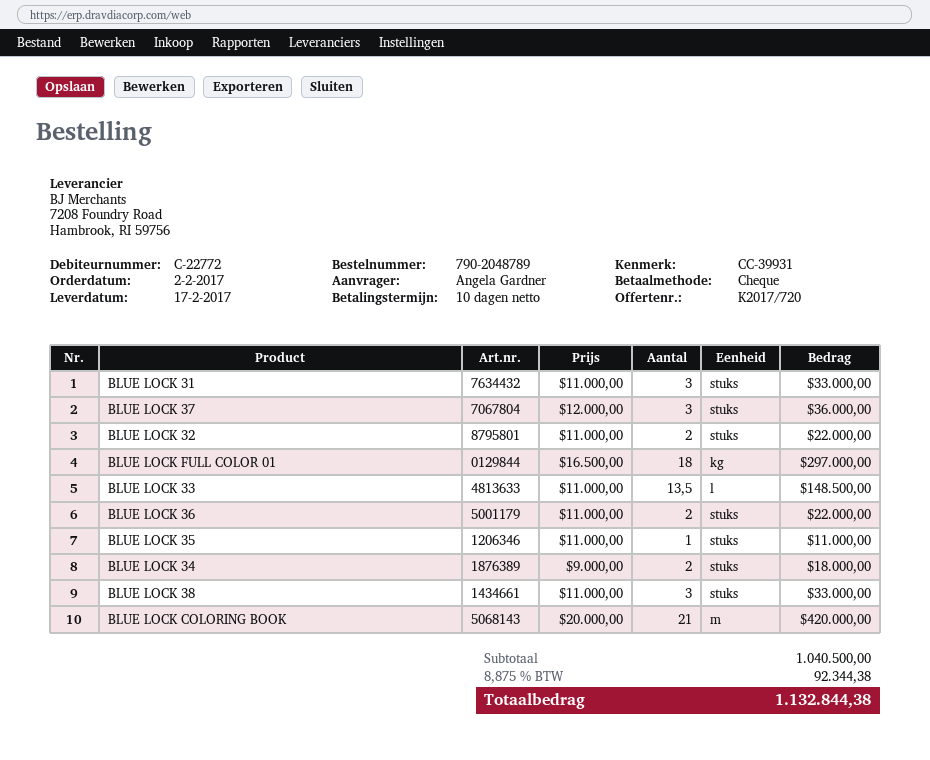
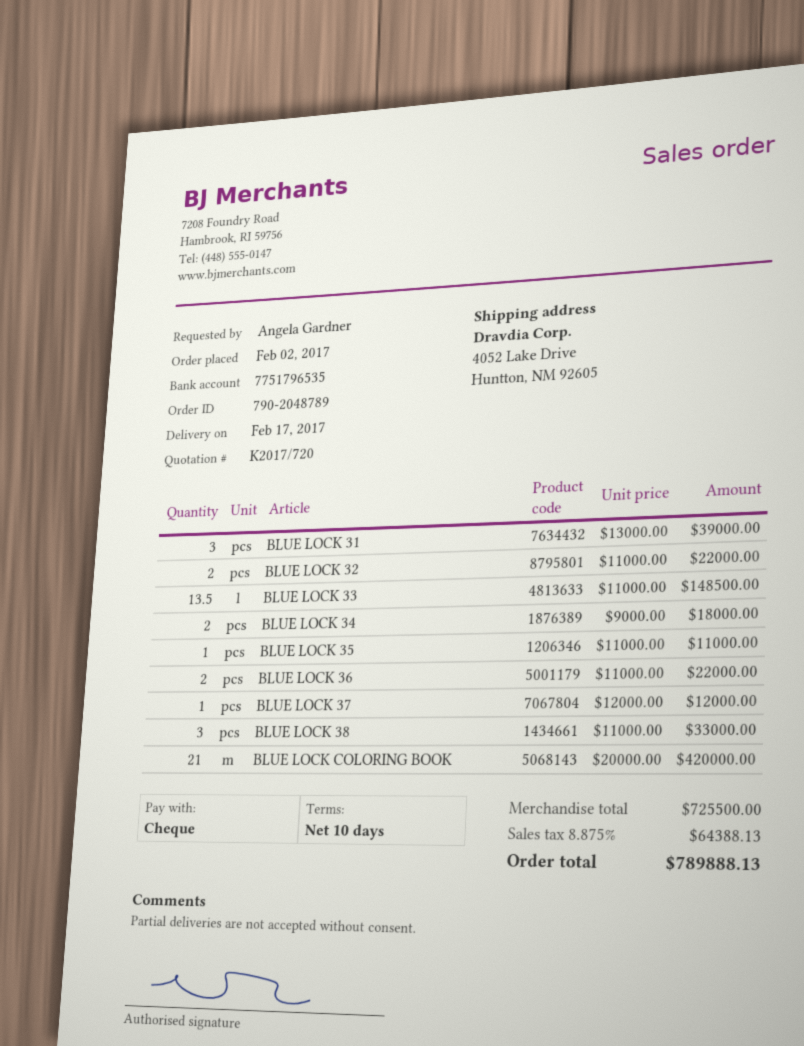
BLUE LOCK 31: 3 x 11000.00 = 33000.00 -> 3 x 13000.00 = 39000.00
BLUE LOCK 37: 3 x 12000.00 = 36000.00 -> 1 x 12000.00 = 12000.00
BLUE LOCK FULL COLOR 01: 18 x 16500.00 = 297000.00 -> none
subtotal: 1040500.00 -> 725500.00
tax: 8.875% = 92344.38 -> 8.875% = 64388.13
total: 1132844.38 -> 789888.13

